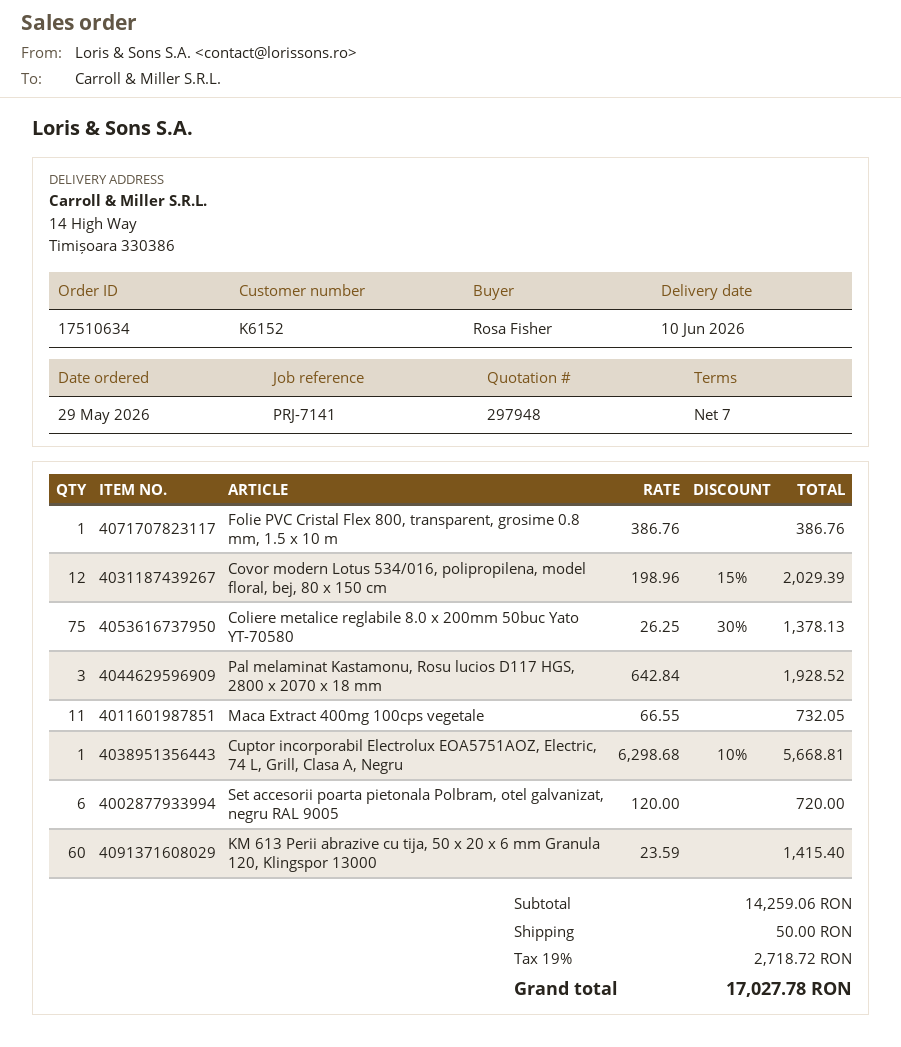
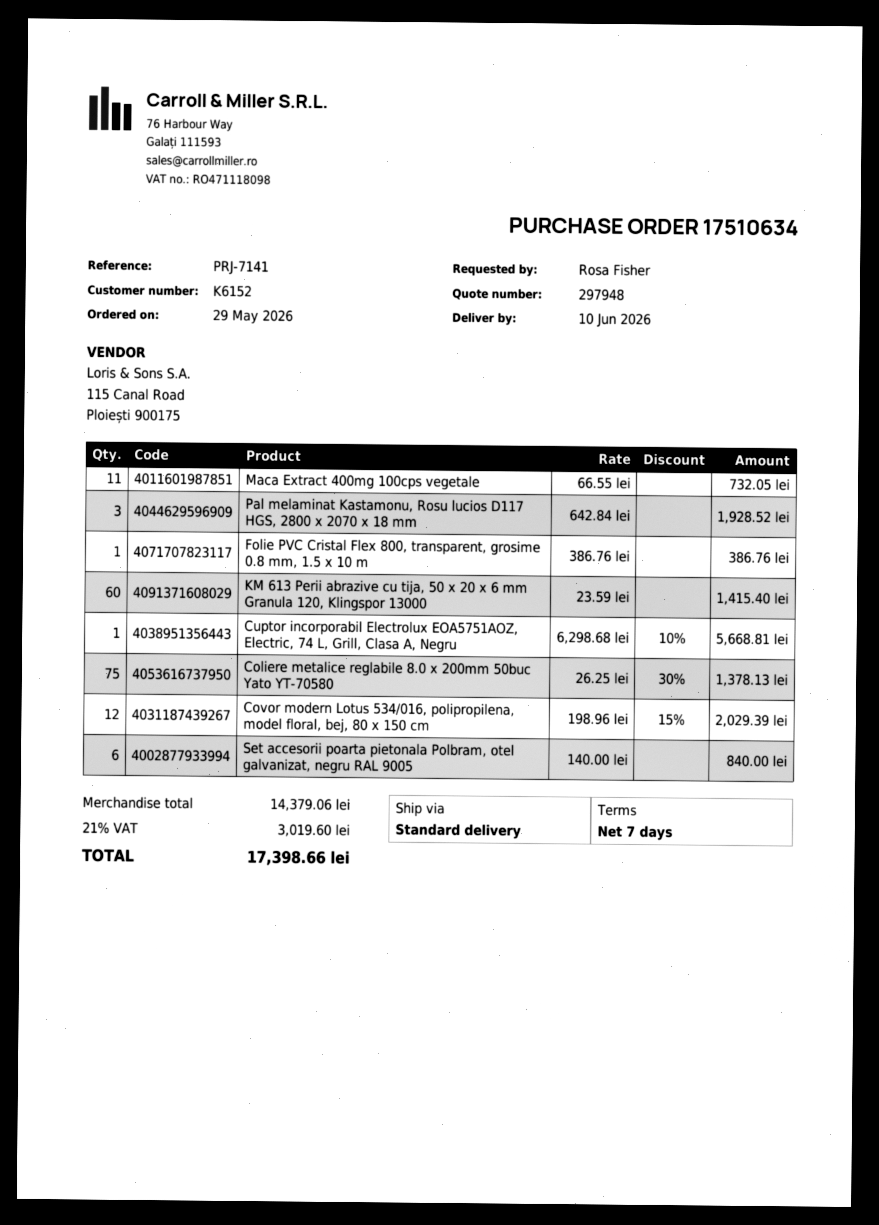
Set accesorii poarta pietonala Polbram, otel galvanizat, negru RAL 9005: 6 x 120.00 = 720.00 -> 6 x 140.00 = 840.00
subtotal: 14259.06 -> 14379.06
shipping: 50.00 -> none
tax: 19% = 2718.72 -> 21% = 3019.60
total: 17027.78 -> 17398.66

